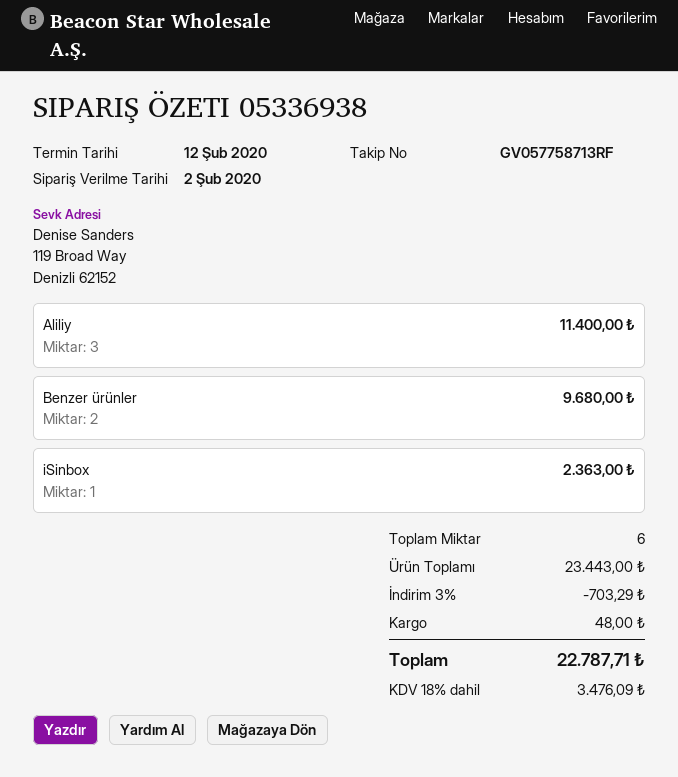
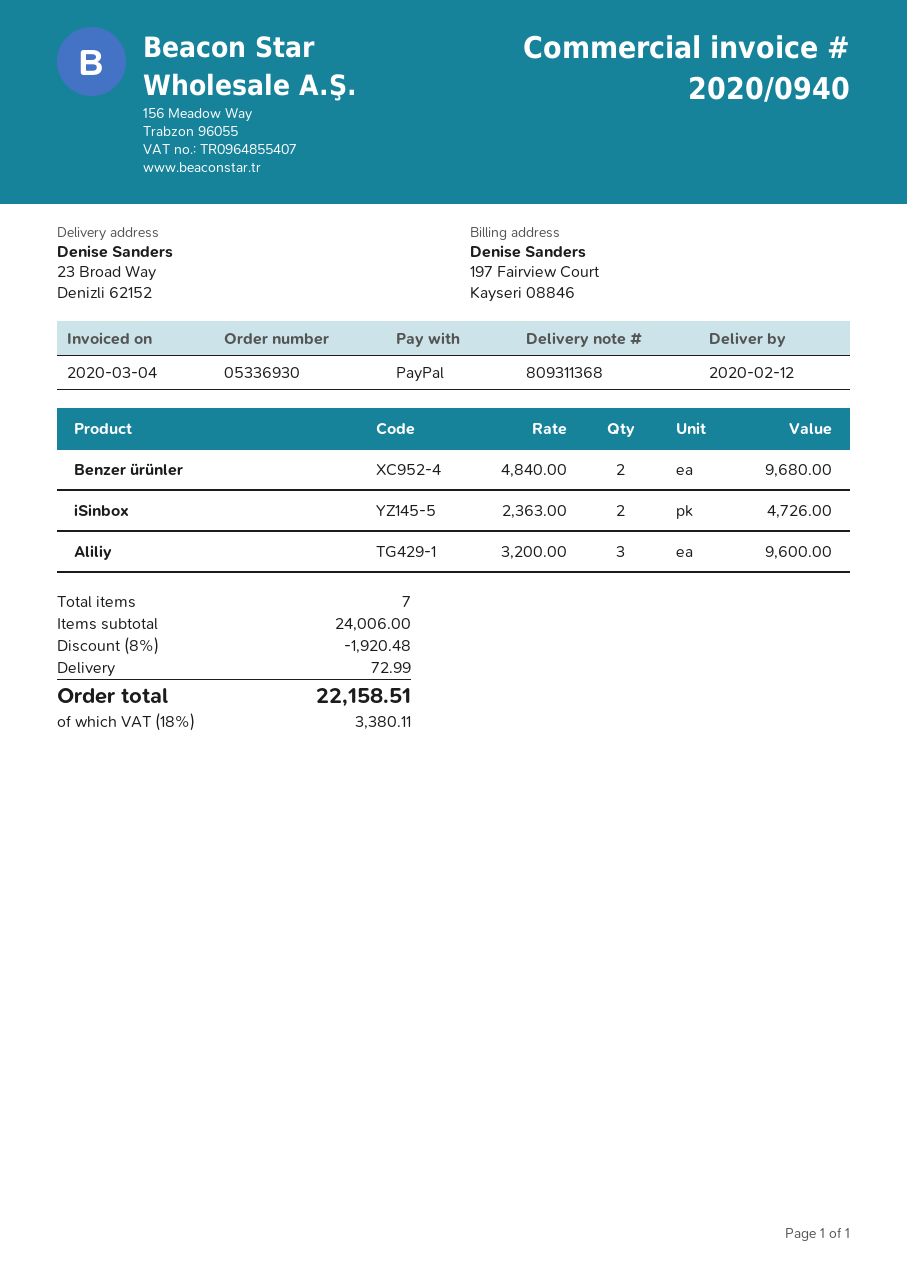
order number: 05336938 -> 05336930
ship to: 119 Broad Way, Denizli 62152 -> 23 Broad Way, Denizli 62152
Aliliy: 3 for 11400.00 -> 3 for 9600.00
iSinbox: 1 for 2363.00 -> 2 for 4726.00
total quantity: 6 -> 7
subtotal: 23443.00 -> 24006.00
discount: 3% = 703.29 -> 8% = 1920.48
shipping: 48.00 -> 72.99
tax: 18% = 3476.09 -> 18% = 3380.11
total: 22787.71 -> 22158.51

